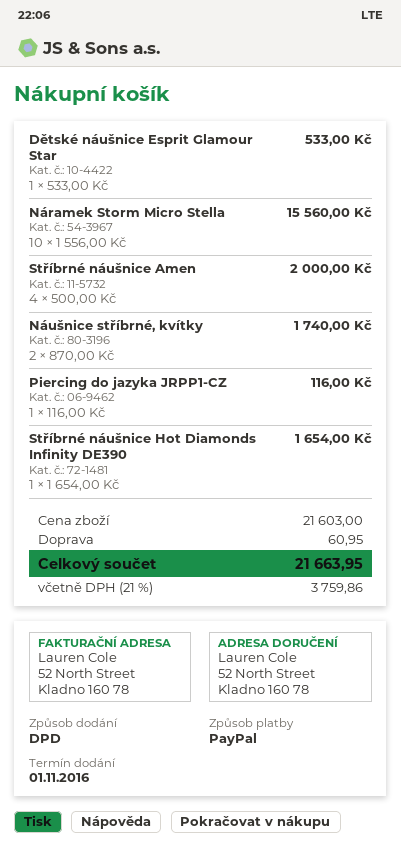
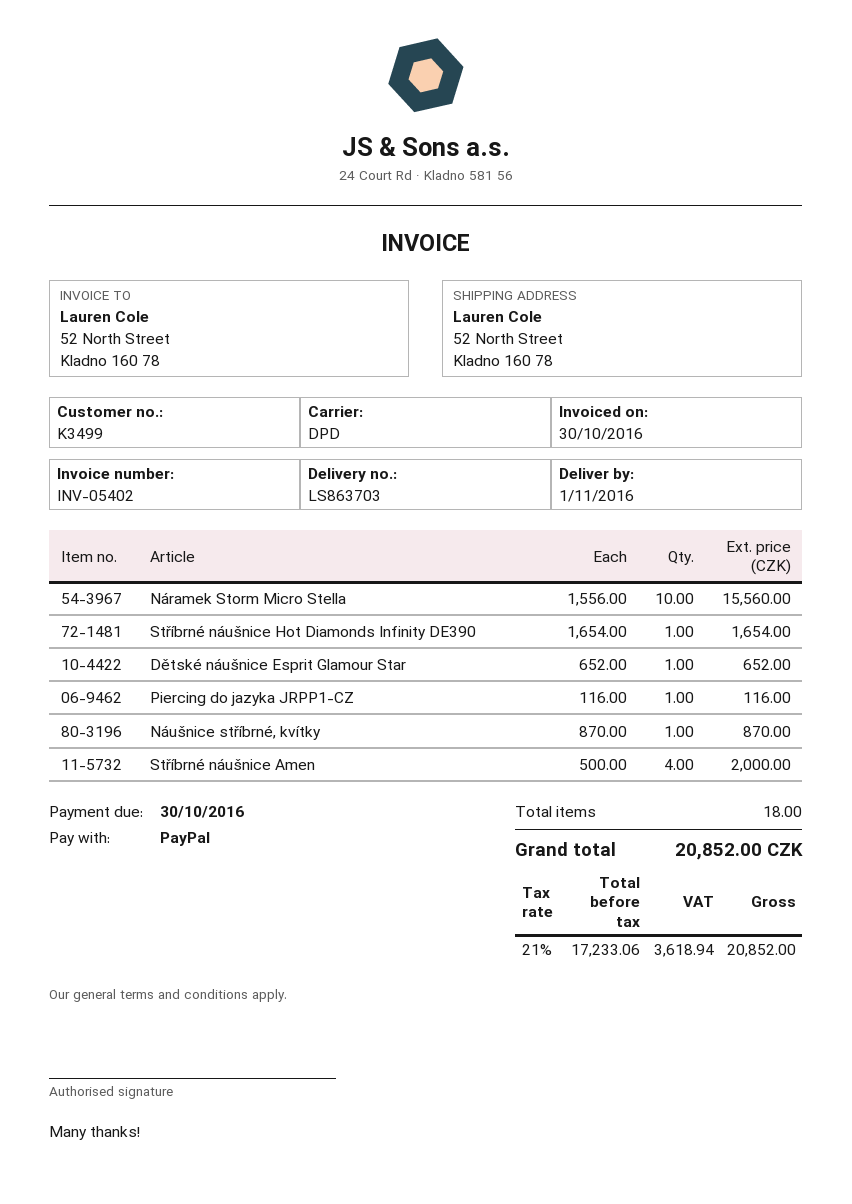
Dětské náušnice Esprit Glamour Star: 1 x 533.00 = 533.00 -> 1 x 652.00 = 652.00
Náušnice stříbrné, kvítky: 2 x 870.00 = 1740.00 -> 1 x 870.00 = 870.00
shipping: 60.95 -> none
tax: 21% = 3759.86 -> 21% = 3618.94
total: 21663.95 -> 20852.00

